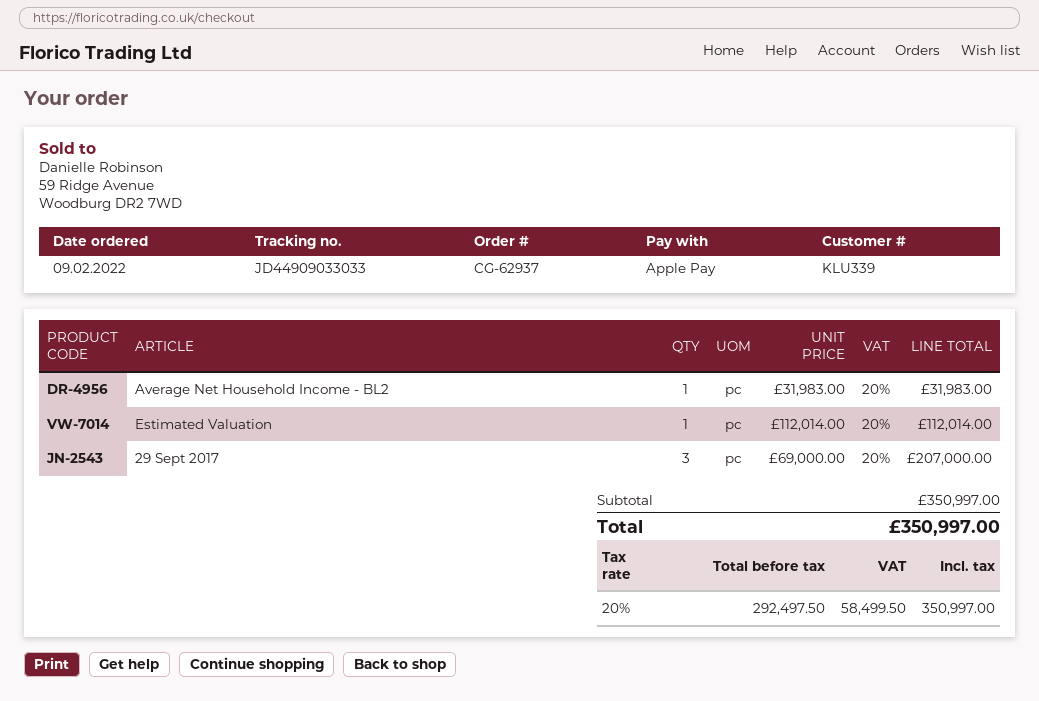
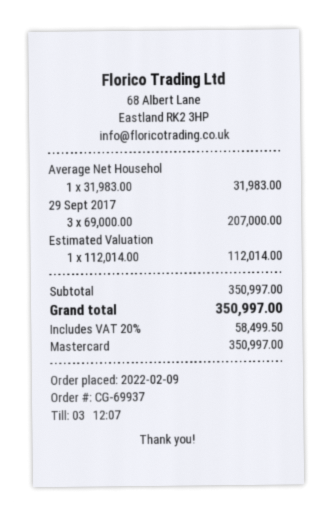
order number: CG-62937 -> CG-69937
payment method: Apple Pay -> Mastercard

